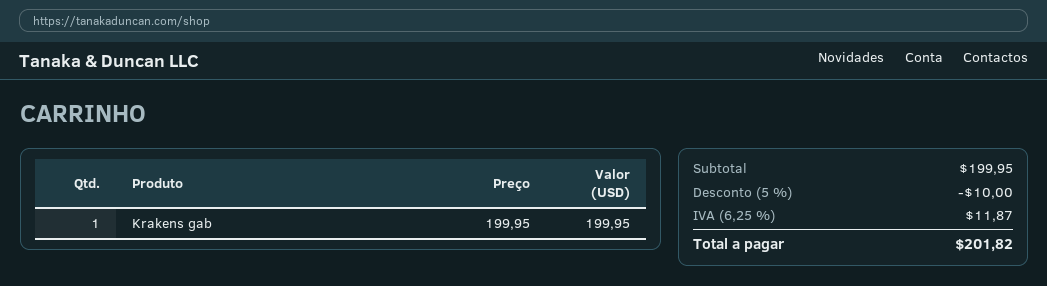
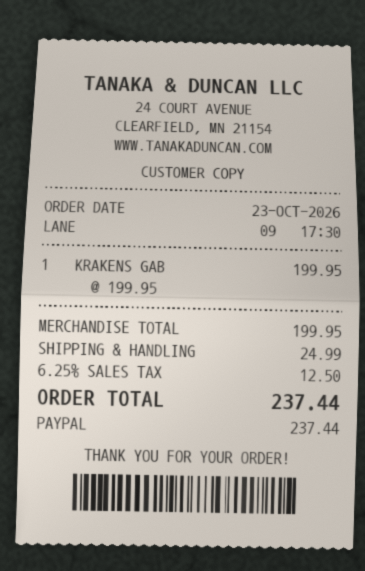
discount: 5% = 10.00 -> none
shipping: none -> 24.99
tax: 6.25% = 11.87 -> 6.25% = 12.50
total: 201.82 -> 237.44

